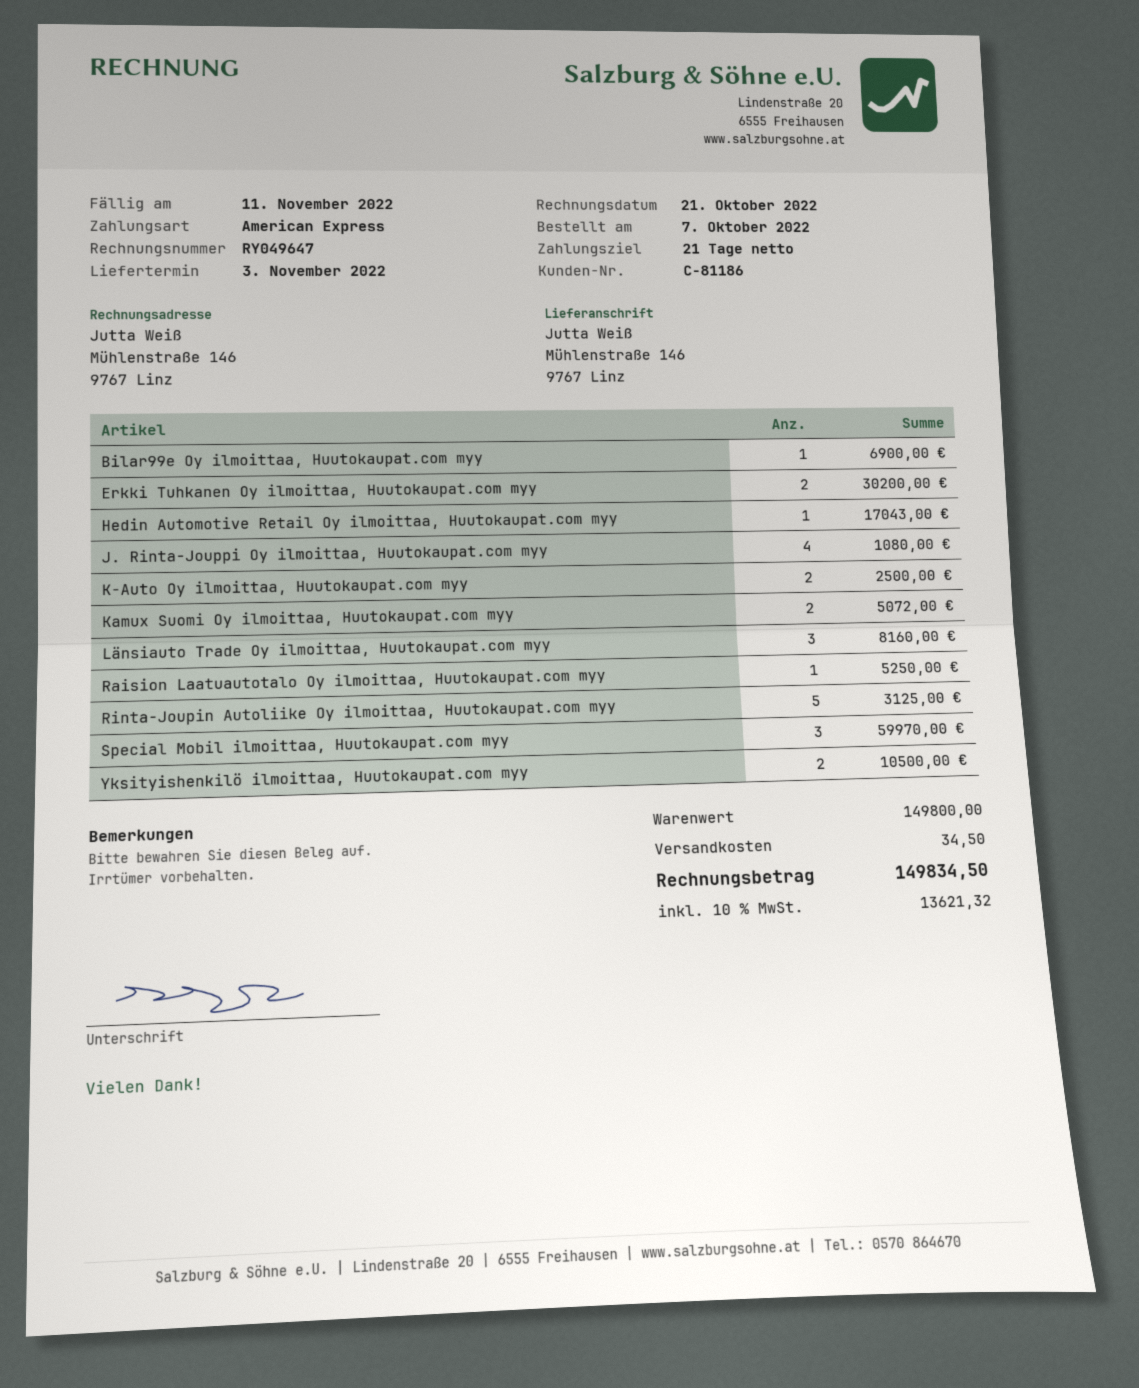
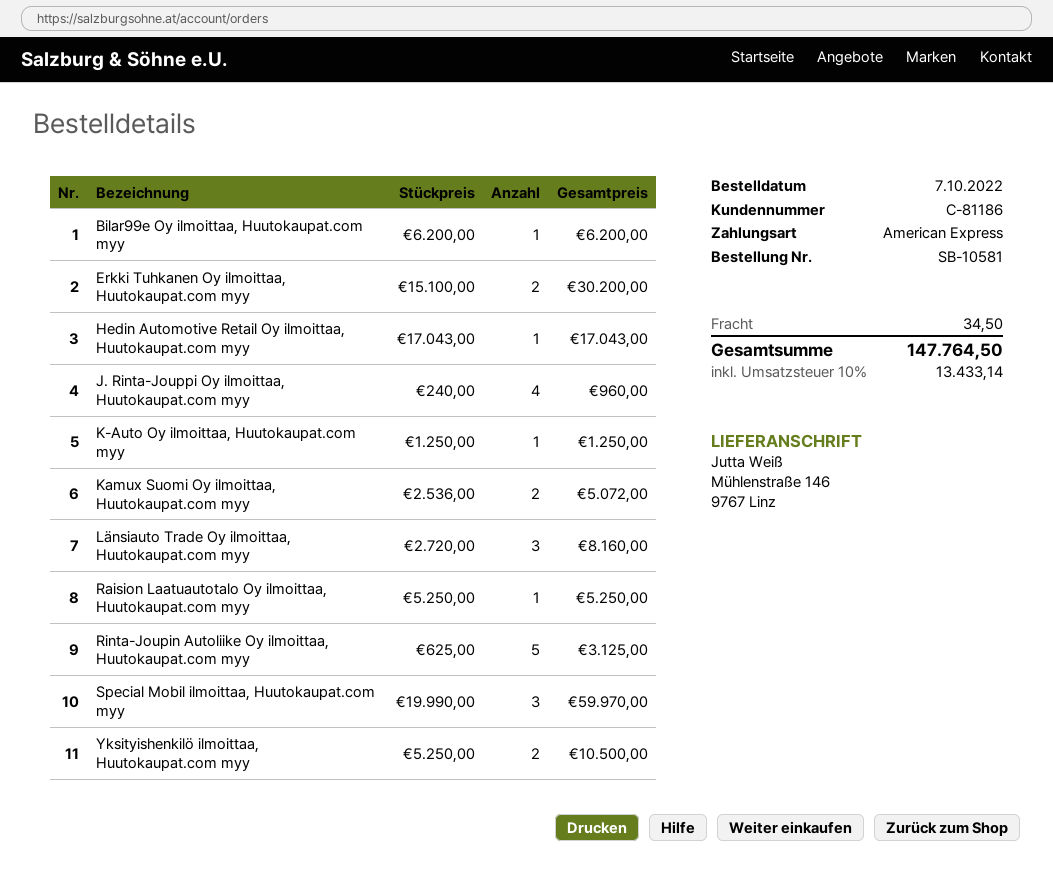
Bilar99e Oy ilmoittaa, Huutokaupat.com myy: 1 for 6900.00 -> 1 for 6200.00
J. Rinta-Jouppi Oy ilmoittaa, Huutokaupat.com myy: 4 for 1080.00 -> 4 for 960.00
K-Auto Oy ilmoittaa, Huutokaupat.com myy: 2 for 2500.00 -> 1 for 1250.00
tax: 10% = 13621.32 -> 10% = 13433.14
total: 149834.50 -> 147764.50

